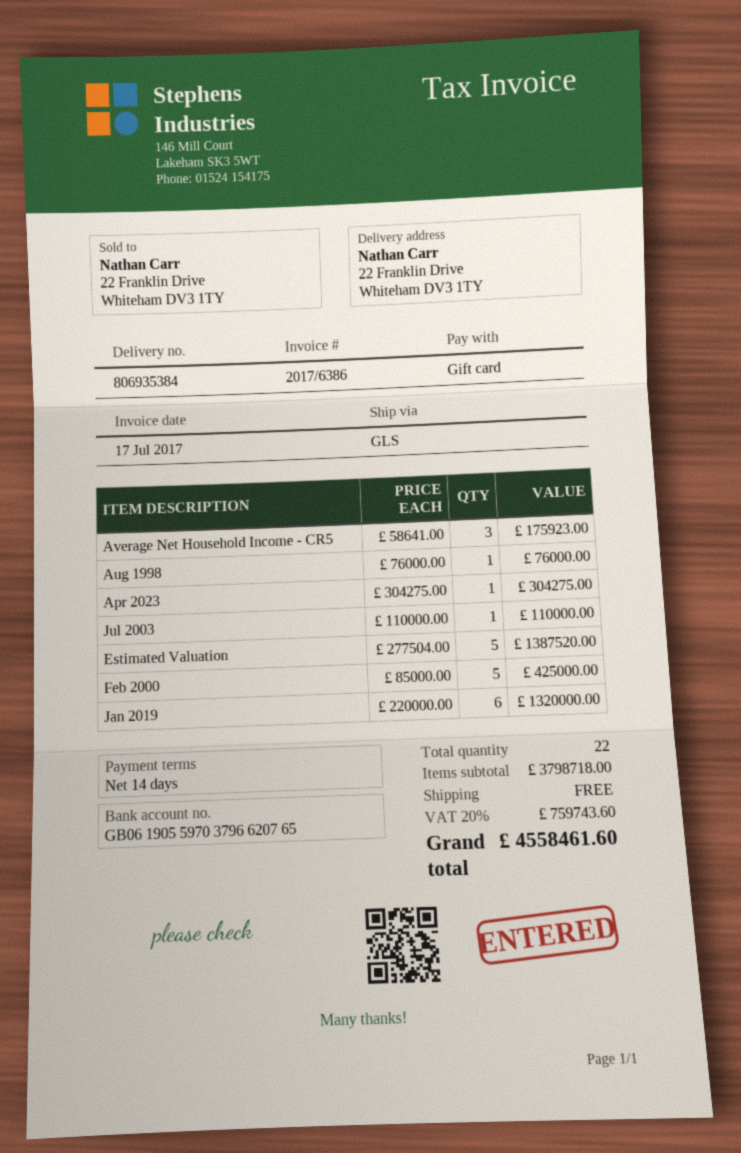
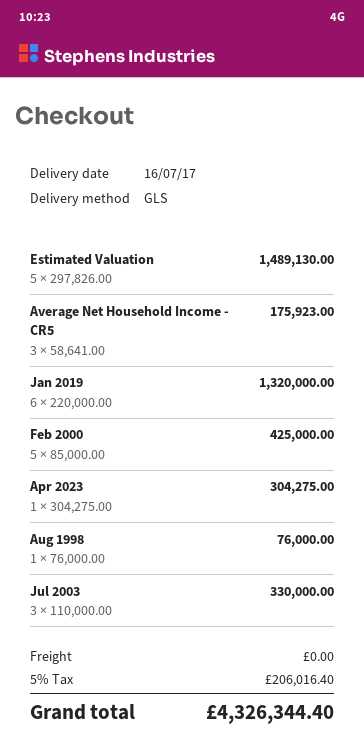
Jul 2003: 1 x 110000.00 = 110000.00 -> 3 x 110000.00 = 330000.00
Estimated Valuation: 5 x 277504.00 = 1387520.00 -> 5 x 297826.00 = 1489130.00
tax: 20% = 759743.60 -> 5% = 206016.40
total: 4558461.60 -> 4326344.40

